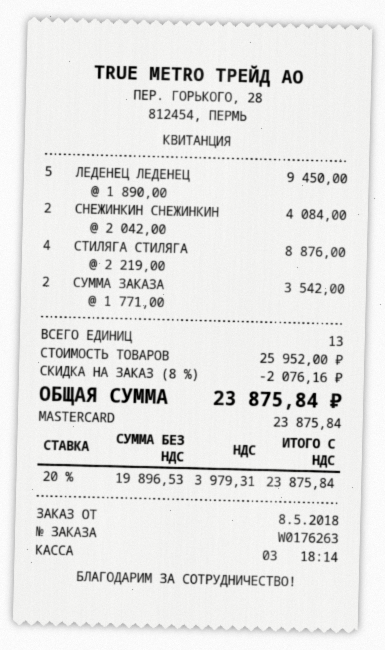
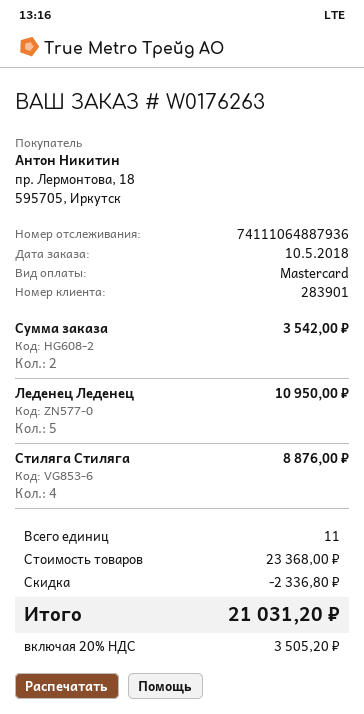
order date: 2018-05-08 -> 2018-05-10
ЛЕДЕНЕЦ ЛЕДЕНЕЦ: 5 for 9450.00 -> 5 for 10950.00
СНЕЖИНКИН СНЕЖИНКИН: 2 for 4084.00 -> none
total quantity: 13 -> 11
subtotal: 25952.00 -> 23368.00
discount: 2076.16 -> 2336.80
tax: 20% = 3979.31 -> 20% = 3505.20
total: 23875.84 -> 21031.20

